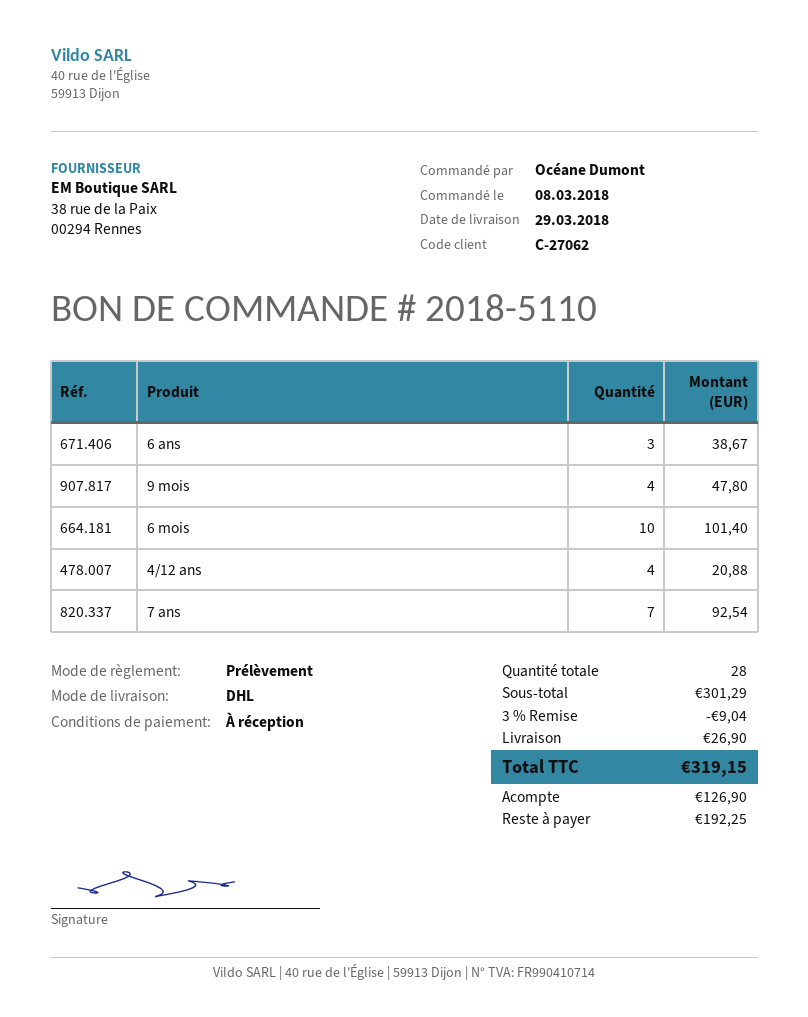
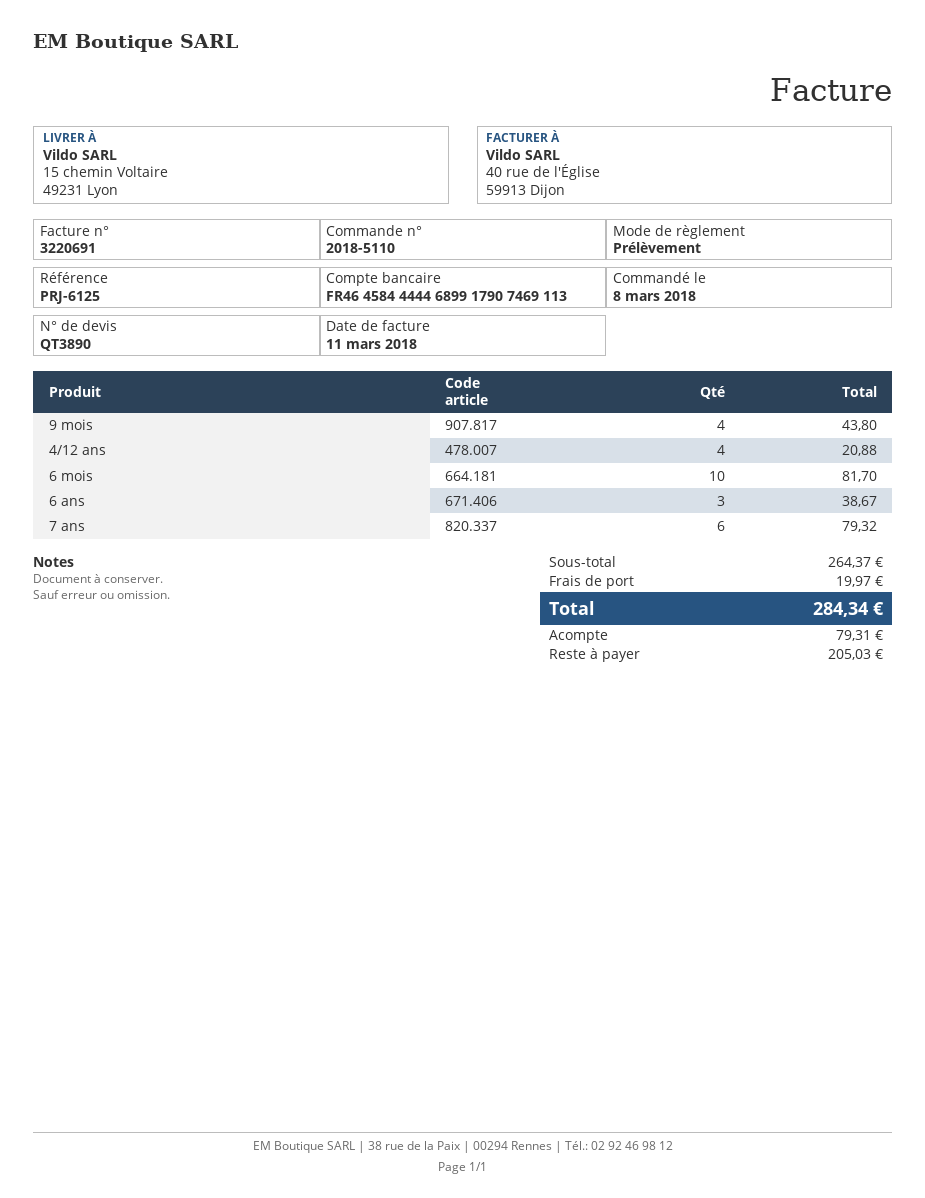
9 mois: 4 for 47.80 -> 4 for 43.80
6 mois: 10 for 101.40 -> 10 for 81.70
7 ans: 7 for 92.54 -> 6 for 79.32
subtotal: 301.29 -> 264.37
discount: 3% = 9.04 -> none
shipping: 26.90 -> 19.97
total: 319.15 -> 284.34
deposit: 126.90 -> 79.31
balance: 192.25 -> 205.03

